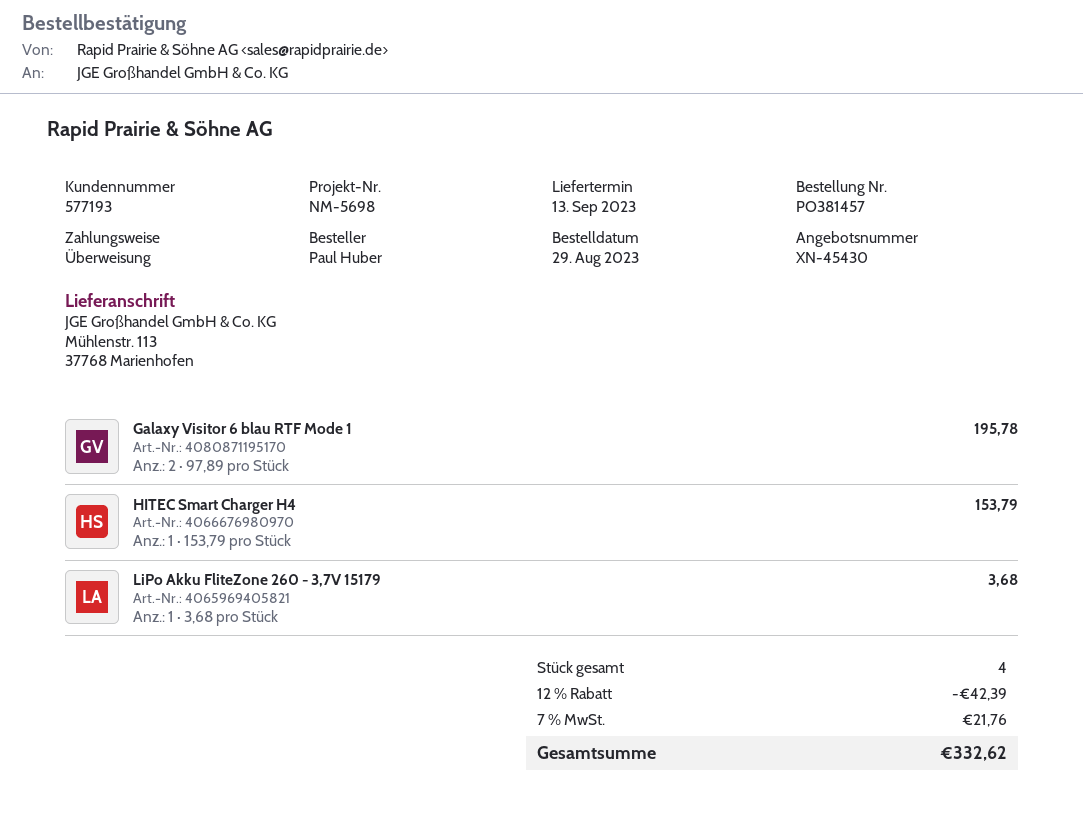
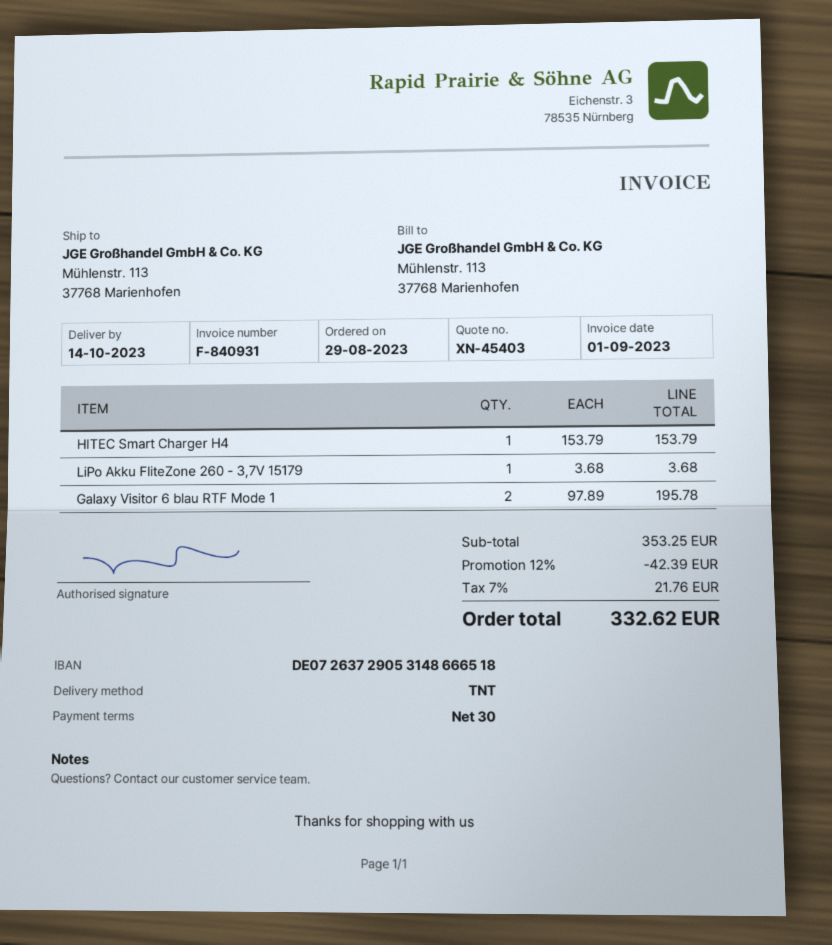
quote number: XN-45430 -> XN-45403
delivery date: 2023-09-13 -> 2023-10-14

